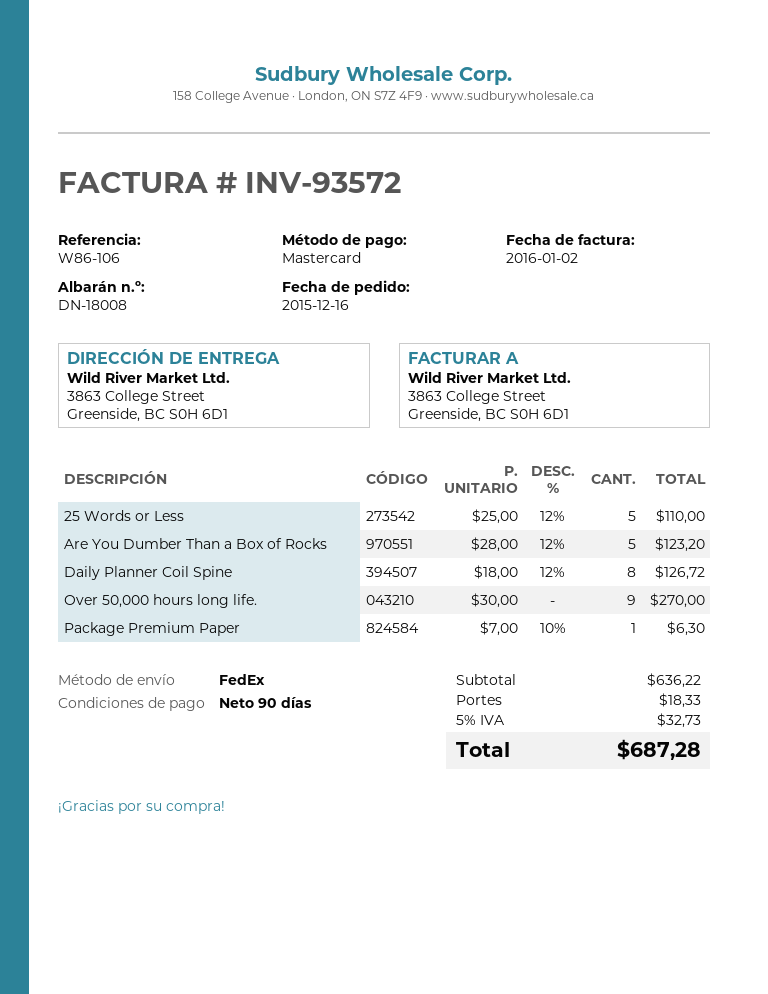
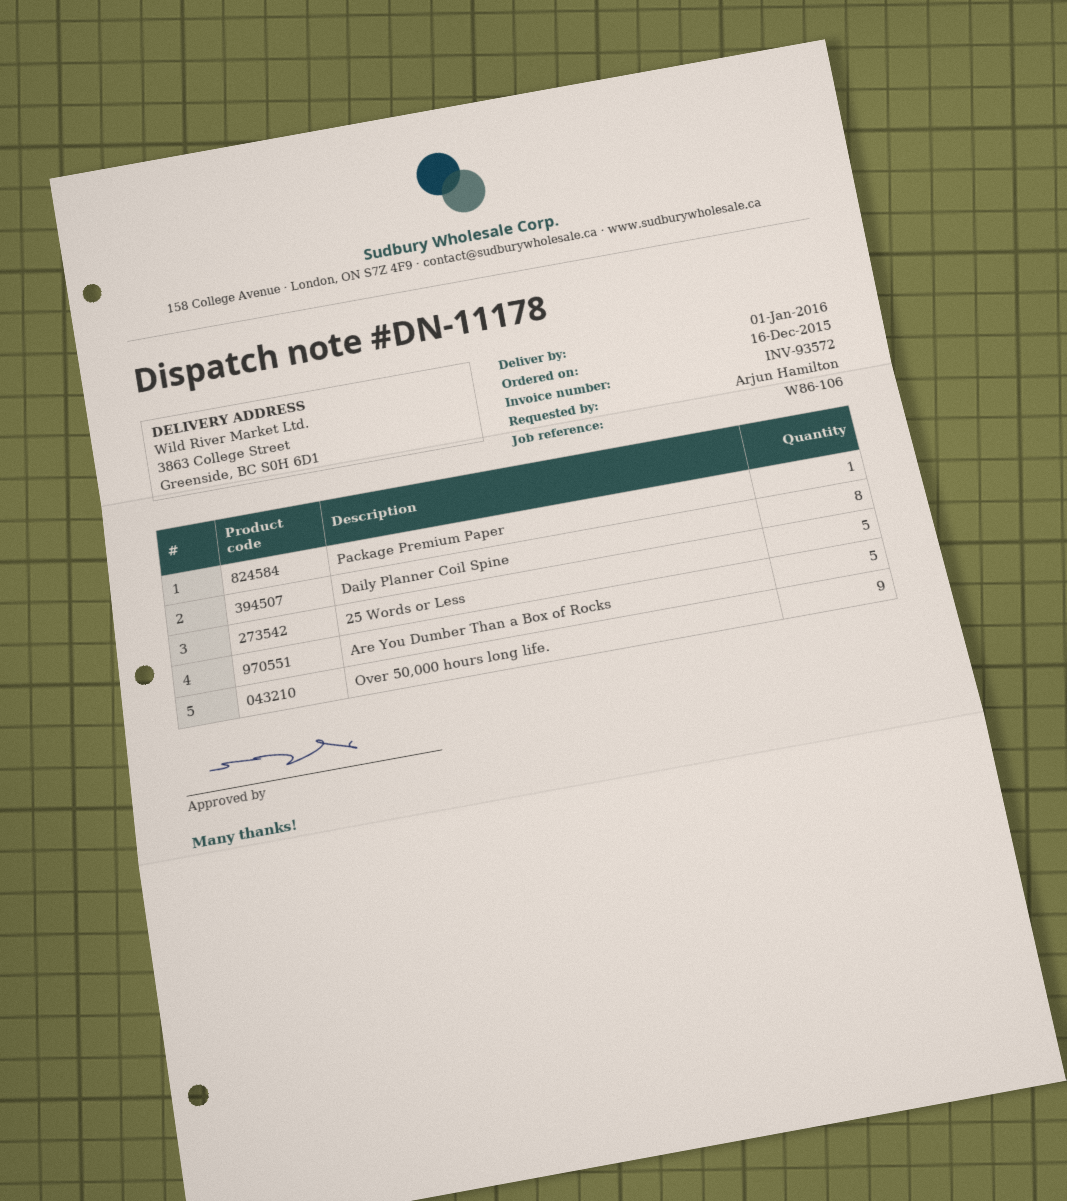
delivery note number: DN-18008 -> DN-11178

